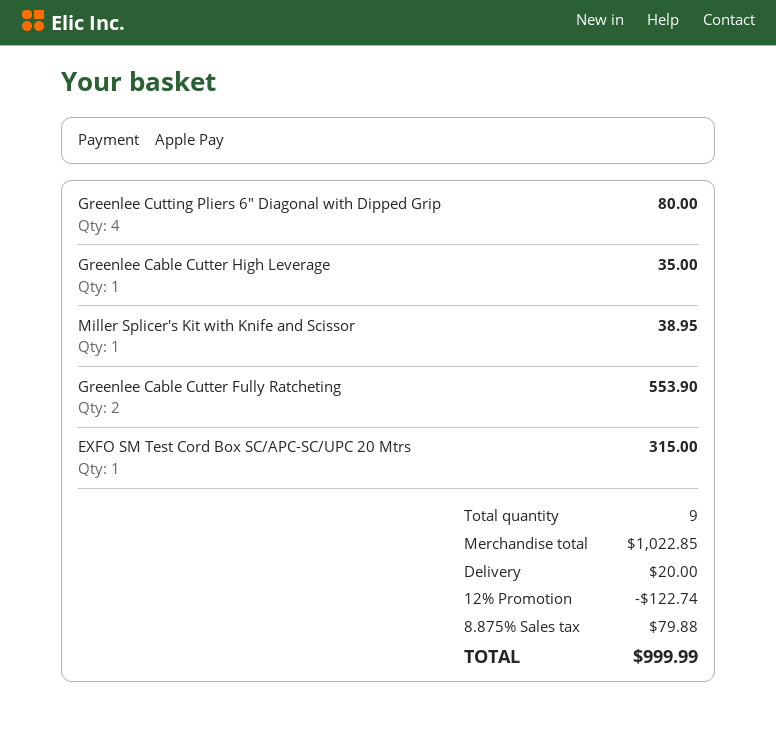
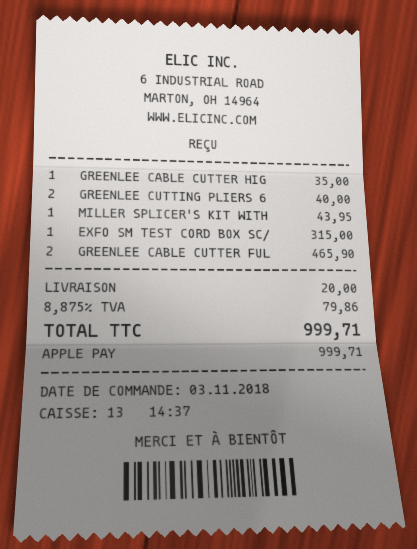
Greenlee Cutting Pliers 6" Diagonal with Dipped Grip: 4 for 80.00 -> 2 for 40.00
Miller Splicer's Kit with Knife and Scissor: 1 for 38.95 -> 1 for 43.95
Greenlee Cable Cutter Fully Ratcheting: 2 for 553.90 -> 2 for 465.90
discount: 12% = 122.74 -> none
tax: 8.875% = 79.88 -> 8.875% = 79.86
total: 999.99 -> 999.71

